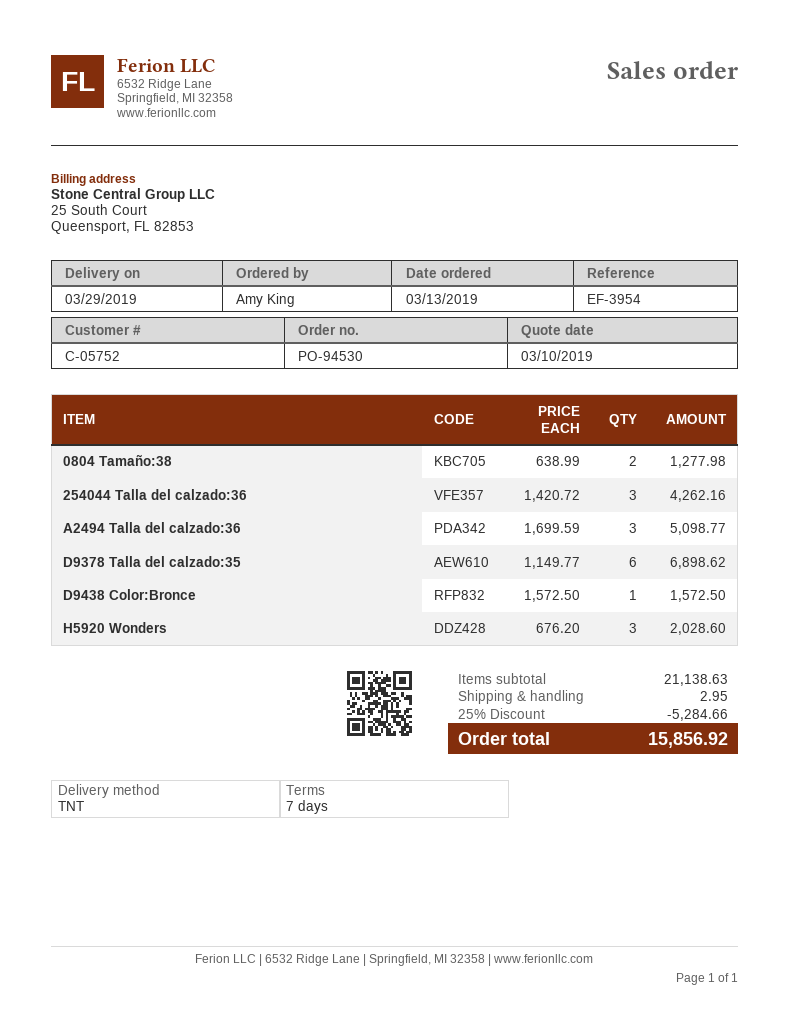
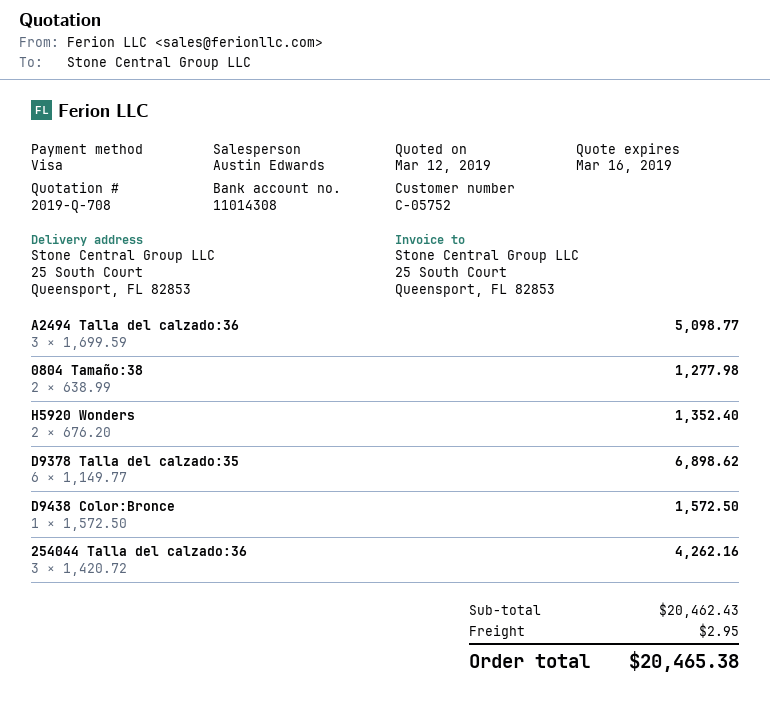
quote date: 2019-03-10 -> 2019-03-12
H5920 Wonders: 3 x 676.20 = 2028.60 -> 2 x 676.20 = 1352.40
subtotal: 21138.63 -> 20462.43
discount: 25% = 5284.66 -> none
total: 15856.92 -> 20465.38

